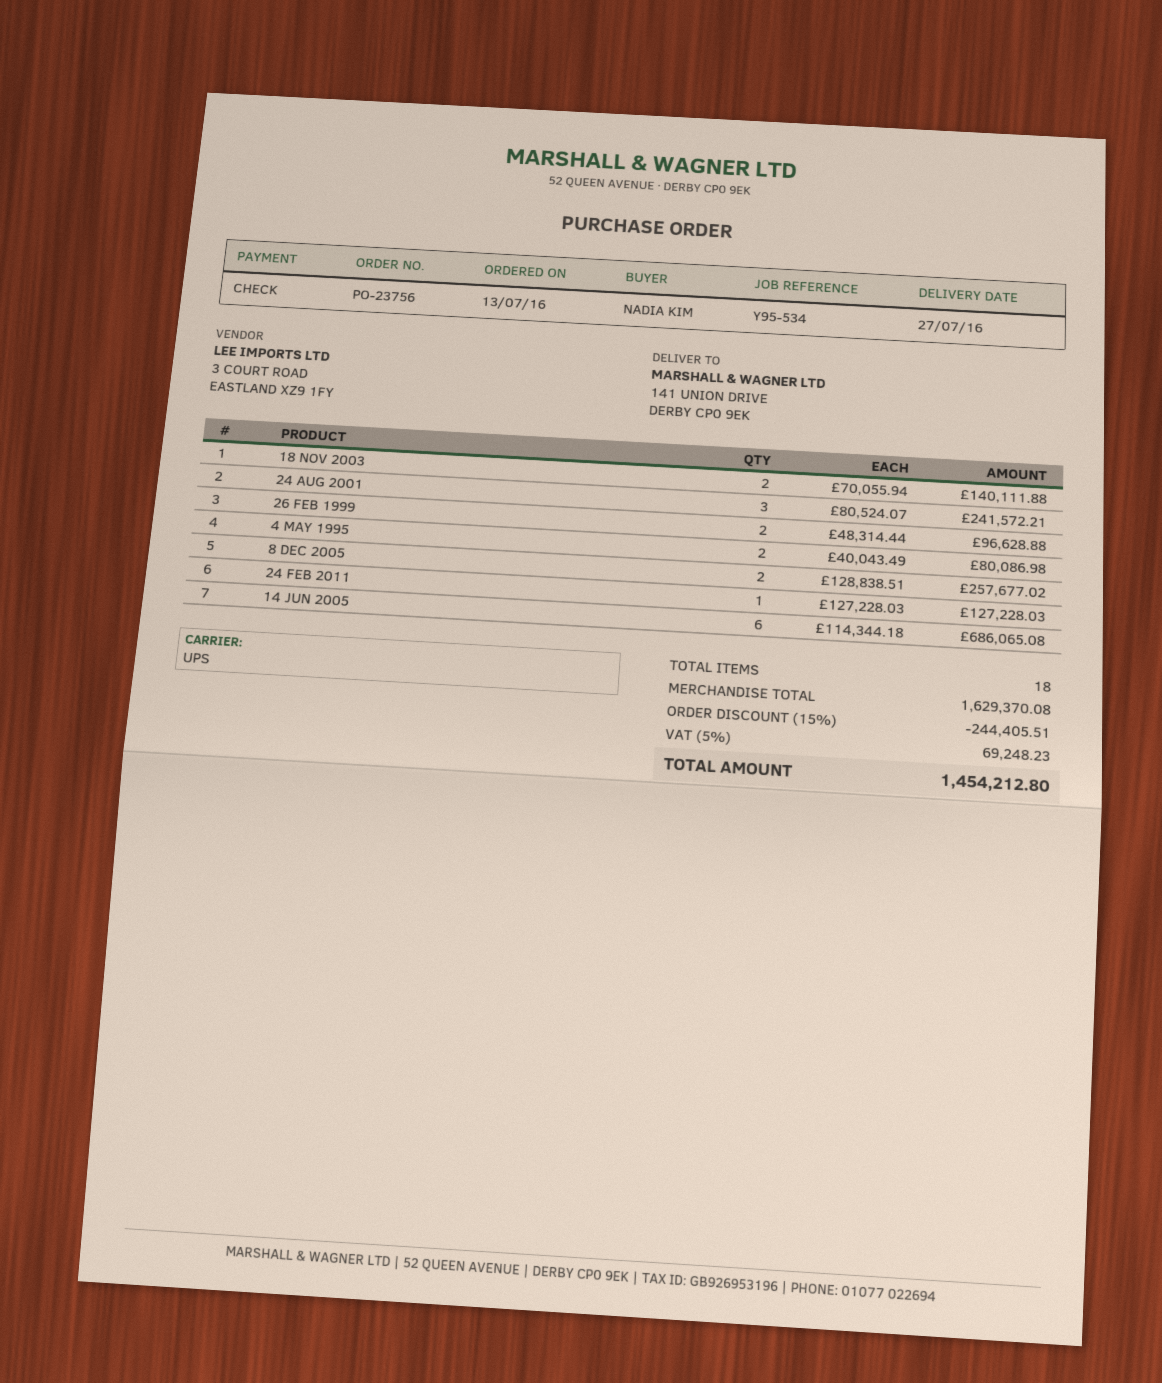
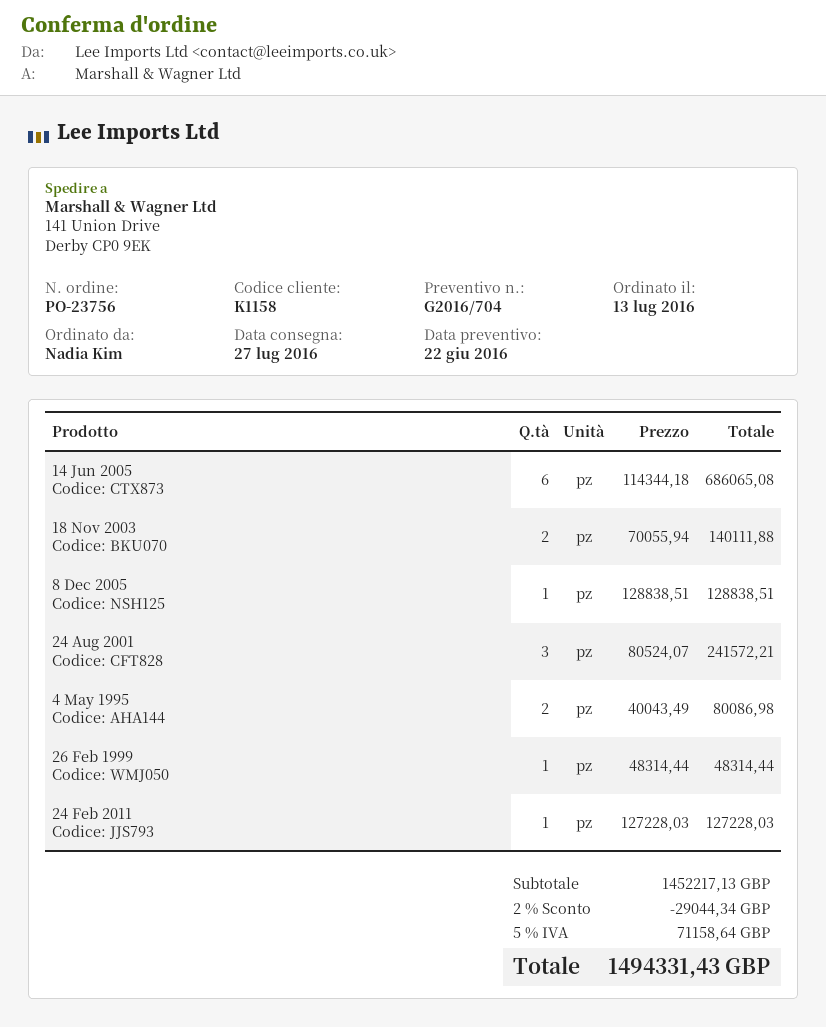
26 FEB 1999: 2 x 48314.44 = 96628.88 -> 1 x 48314.44 = 48314.44
8 DEC 2005: 2 x 128838.51 = 257677.02 -> 1 x 128838.51 = 128838.51
subtotal: 1629370.08 -> 1452217.13
discount: 15% = 244405.51 -> 2% = 29044.34
tax: 5% = 69248.23 -> 5% = 71158.64
total: 1454212.80 -> 1494331.43

